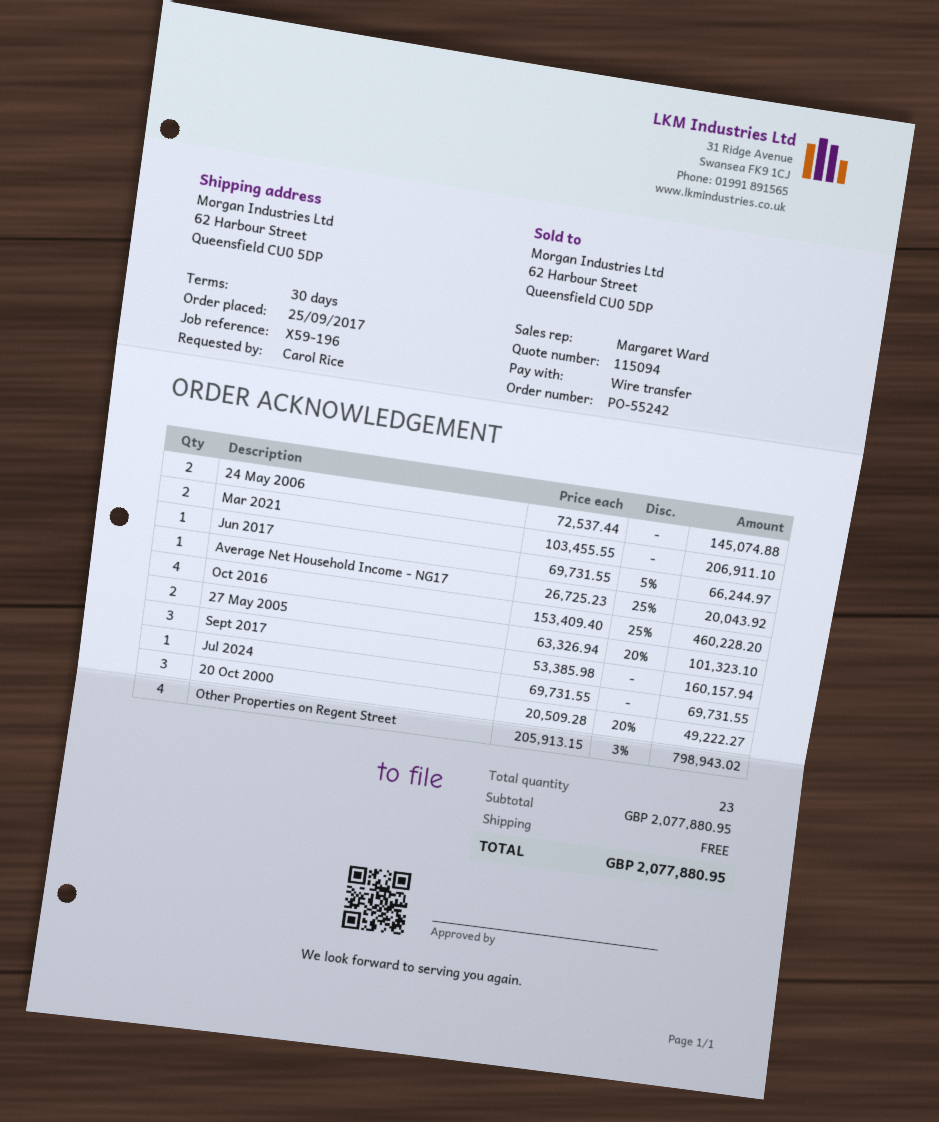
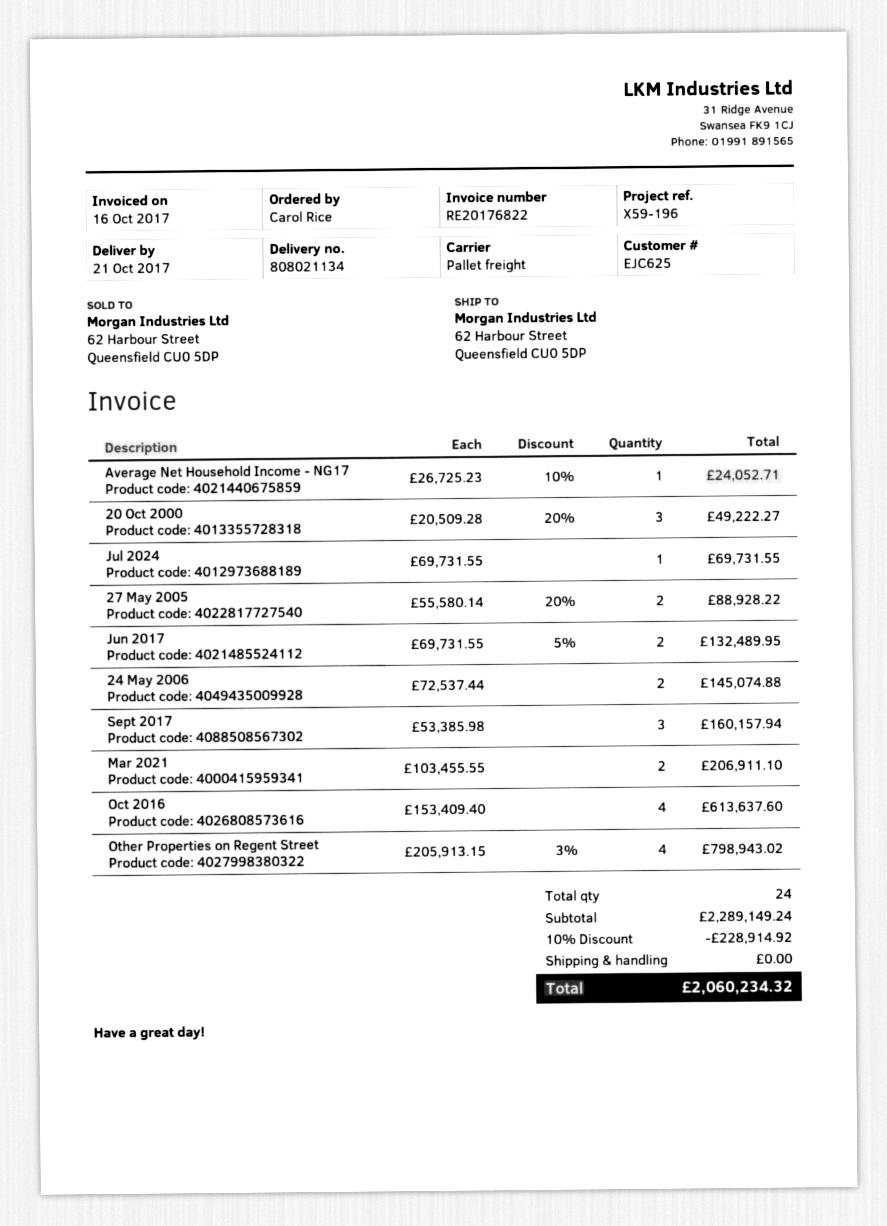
Jun 2017: 1 x 69731.55 - 5% = 66244.97 -> 2 x 69731.55 - 5% = 132489.95
Average Net Household Income - NG17: 1 x 26725.23 - 25% = 20043.92 -> 1 x 26725.23 - 10% = 24052.71
Oct 2016: 4 x 153409.40 - 25% = 460228.20 -> 4 x 153409.40 = 613637.60
27 May 2005: 2 x 63326.94 - 20% = 101323.10 -> 2 x 55580.14 - 20% = 88928.22
total quantity: 23 -> 24
subtotal: 2077880.95 -> 2289149.24
discount: none -> 10% = 228914.92
total: 2077880.95 -> 2060234.32

